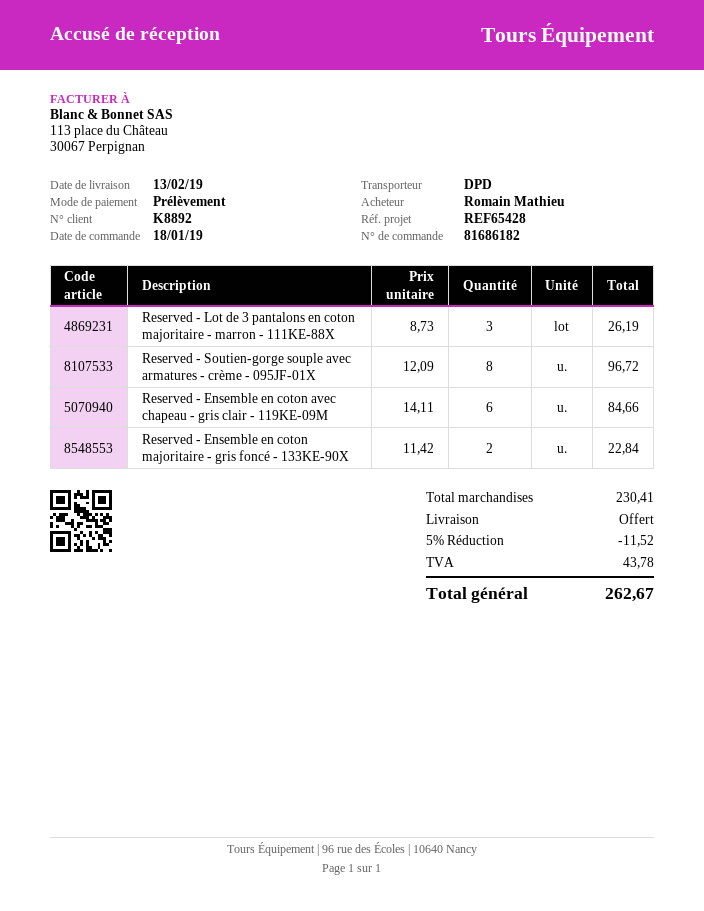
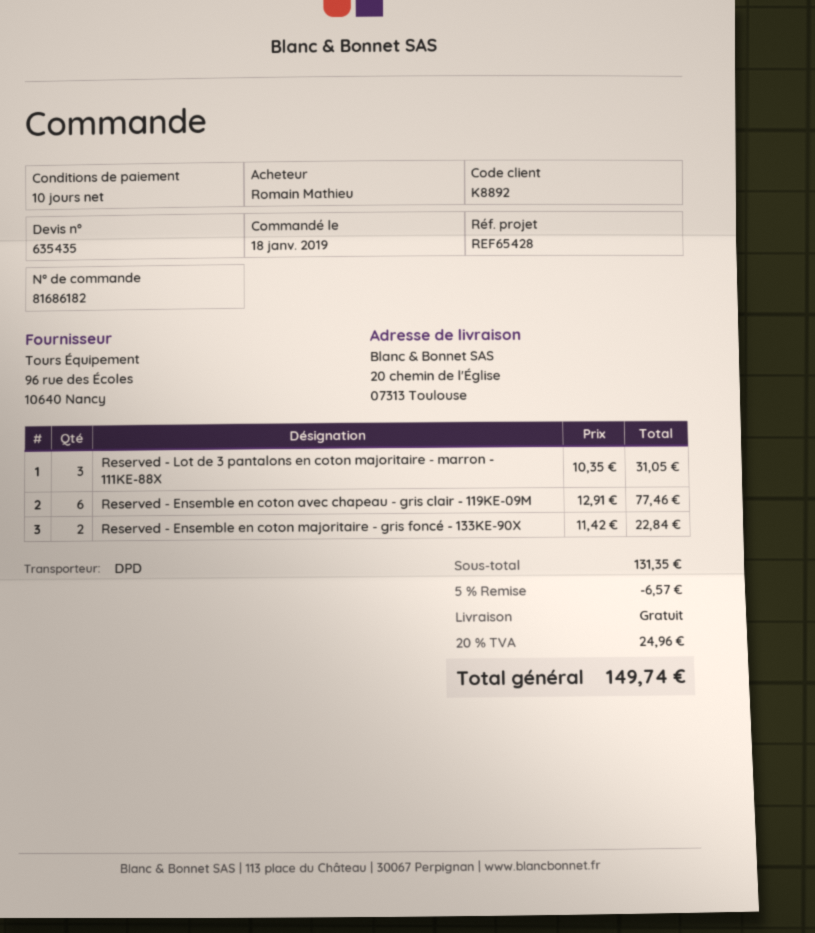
Reserved - Lot de 3 pantalons en coton majoritaire - marron - 111KE-88X: 3 x 8.73 = 26.19 -> 3 x 10.35 = 31.05
Reserved - Soutien-gorge souple avec armatures - crème - 095JF-01X: 8 x 12.09 = 96.72 -> none
Reserved - Ensemble en coton avec chapeau - gris clair - 119KE-09M: 6 x 14.11 = 84.66 -> 6 x 12.91 = 77.46
subtotal: 230.41 -> 131.35
discount: 5% = 11.52 -> 5% = 6.57
tax: 43.78 -> 24.96
total: 262.67 -> 149.74

